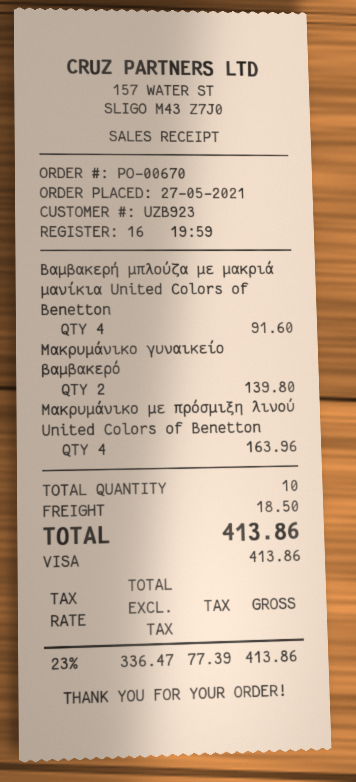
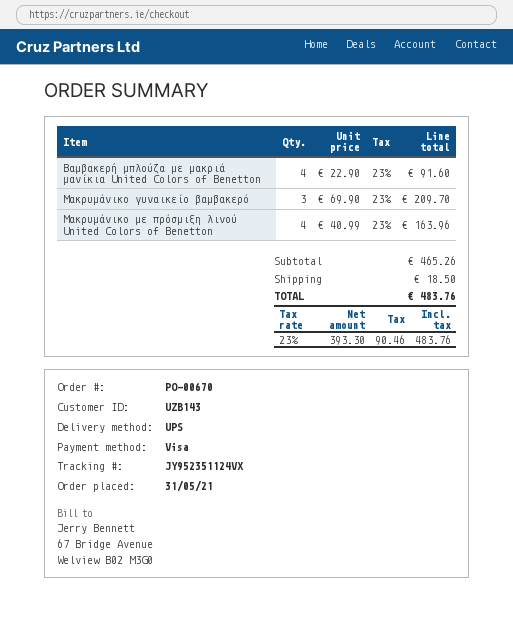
order date: 2021-05-27 -> 2021-05-31
customer number: UZB923 -> UZB143
Μακρυμάνικο γυναικείο βαμβακερό: 2 for 139.80 -> 3 for 209.70
net: 336.47 -> 393.30
tax: 23% = 77.39 -> 23% = 90.46
total: 413.86 -> 483.76

